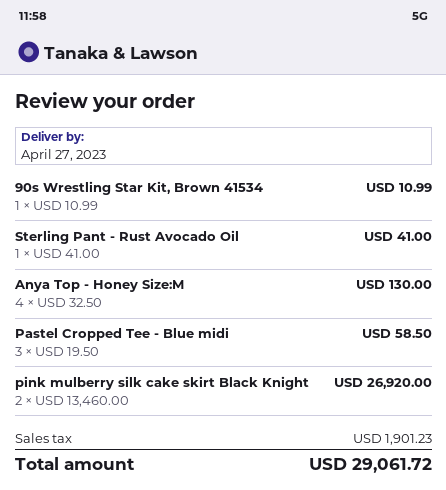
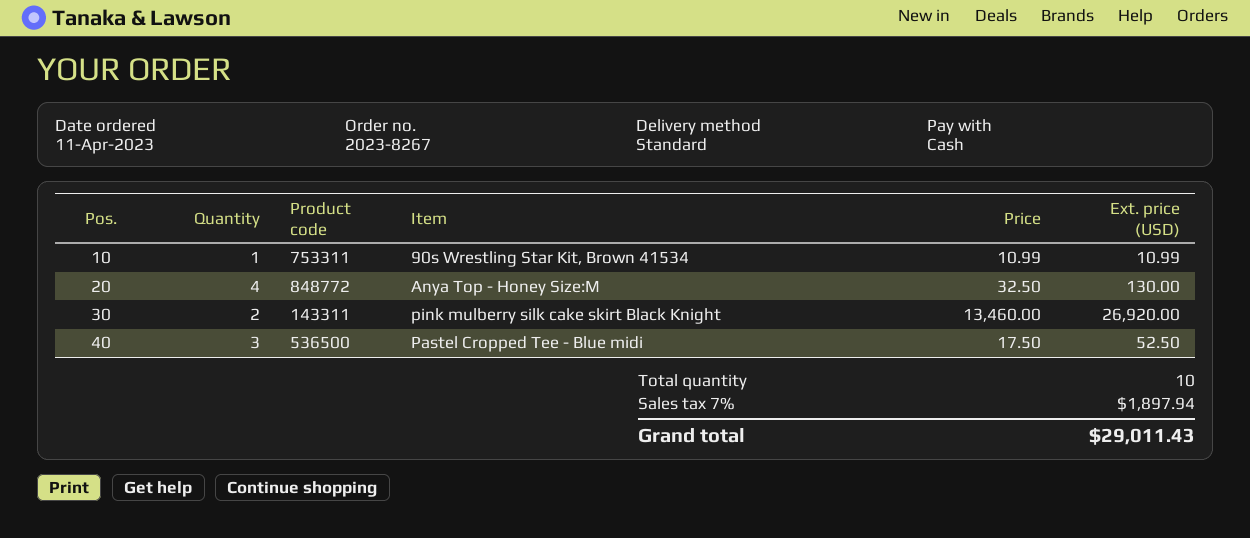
Sterling Pant - Rust Avocado Oil: 1 x 41.00 = 41.00 -> none
Pastel Cropped Tee - Blue midi: 3 x 19.50 = 58.50 -> 3 x 17.50 = 52.50
tax: 1901.23 -> 1897.94
total: 29061.72 -> 29011.43

